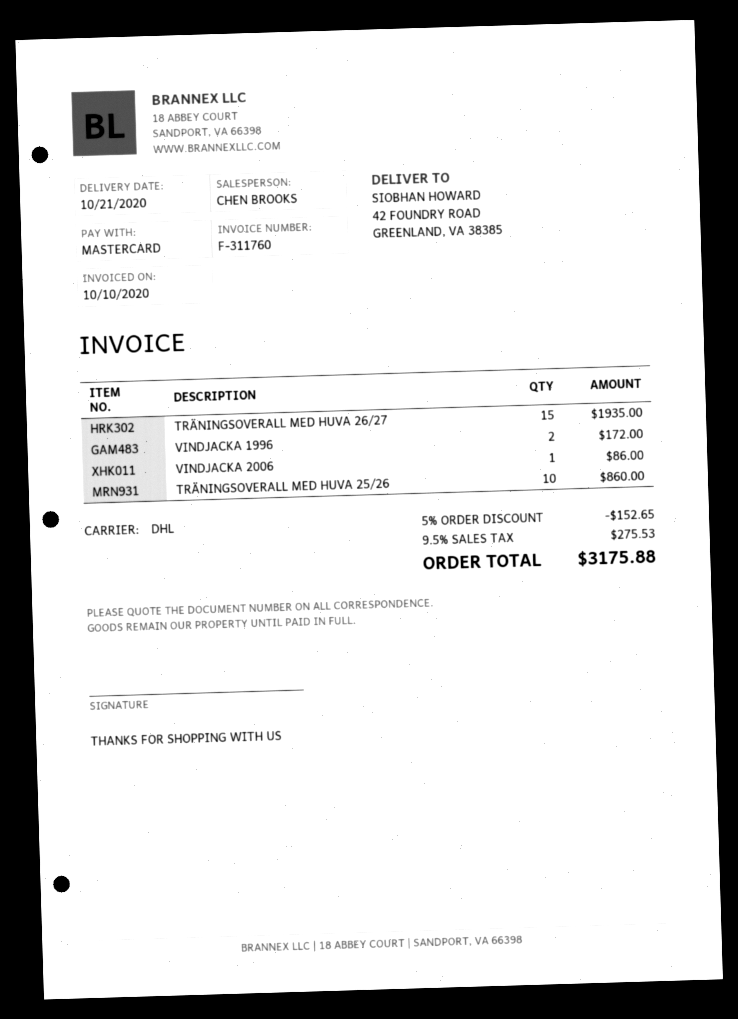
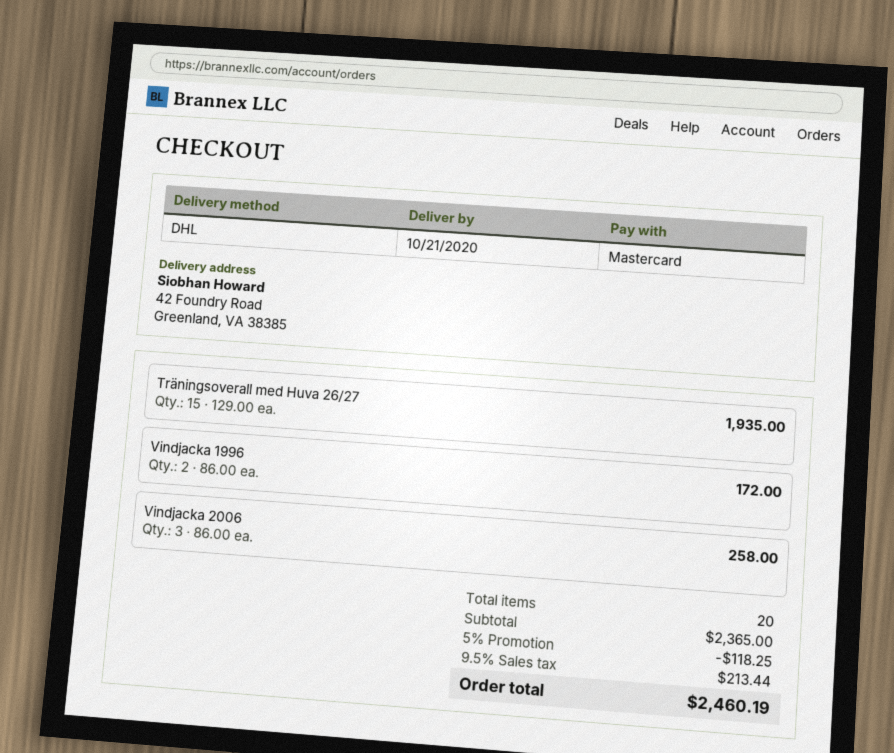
VINDJACKA 2006: 1 for 86.00 -> 3 for 258.00
TRÄNINGSOVERALL MED HUVA 25/26: 10 for 860.00 -> none
discount: 5% = 152.65 -> 5% = 118.25
tax: 9.5% = 275.53 -> 9.5% = 213.44
total: 3175.88 -> 2460.19

